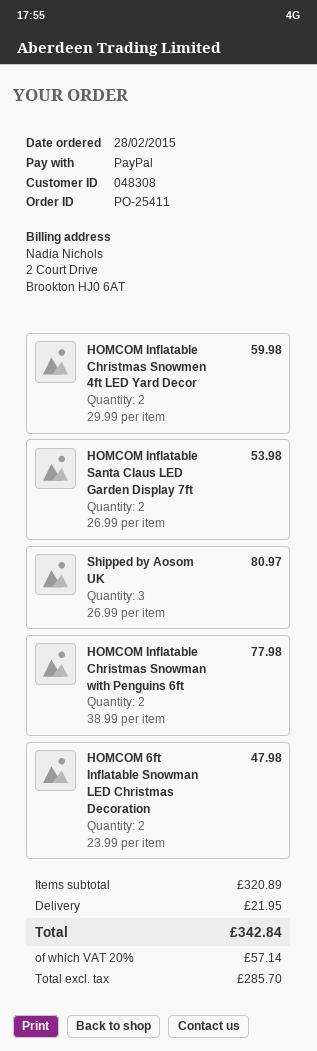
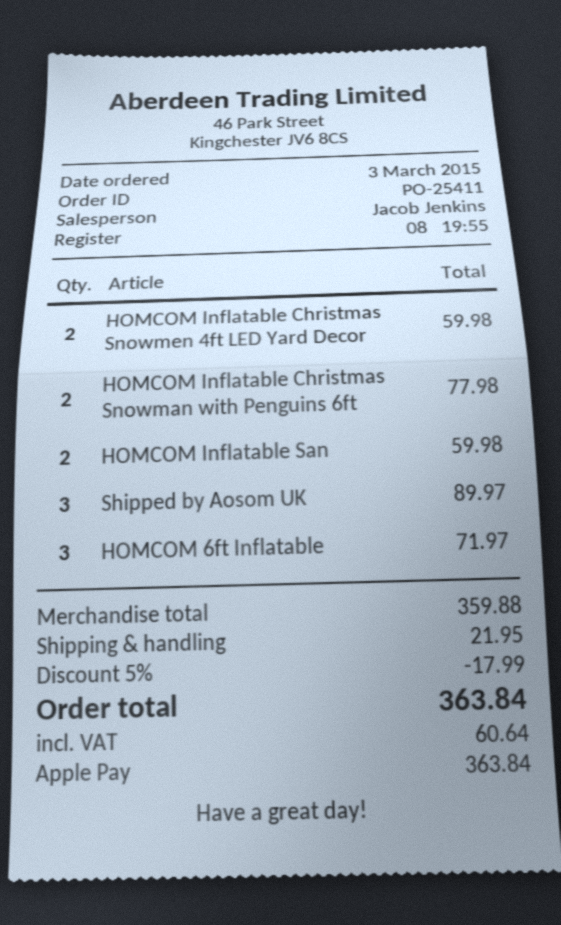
order date: 2015-02-28 -> 2015-03-03
payment method: PayPal -> Apple Pay
HOMCOM Inflatable Santa Claus LED Garden Display 7ft: 2 for 53.98 -> 2 for 59.98
Shipped by Aosom UK: 3 for 80.97 -> 3 for 89.97
HOMCOM 6ft Inflatable Snowman LED Christmas Decoration: 2 for 47.98 -> 3 for 71.97
subtotal: 320.89 -> 359.88
discount: none -> 5% = 17.99
tax: 57.14 -> 60.64
total: 342.84 -> 363.84

